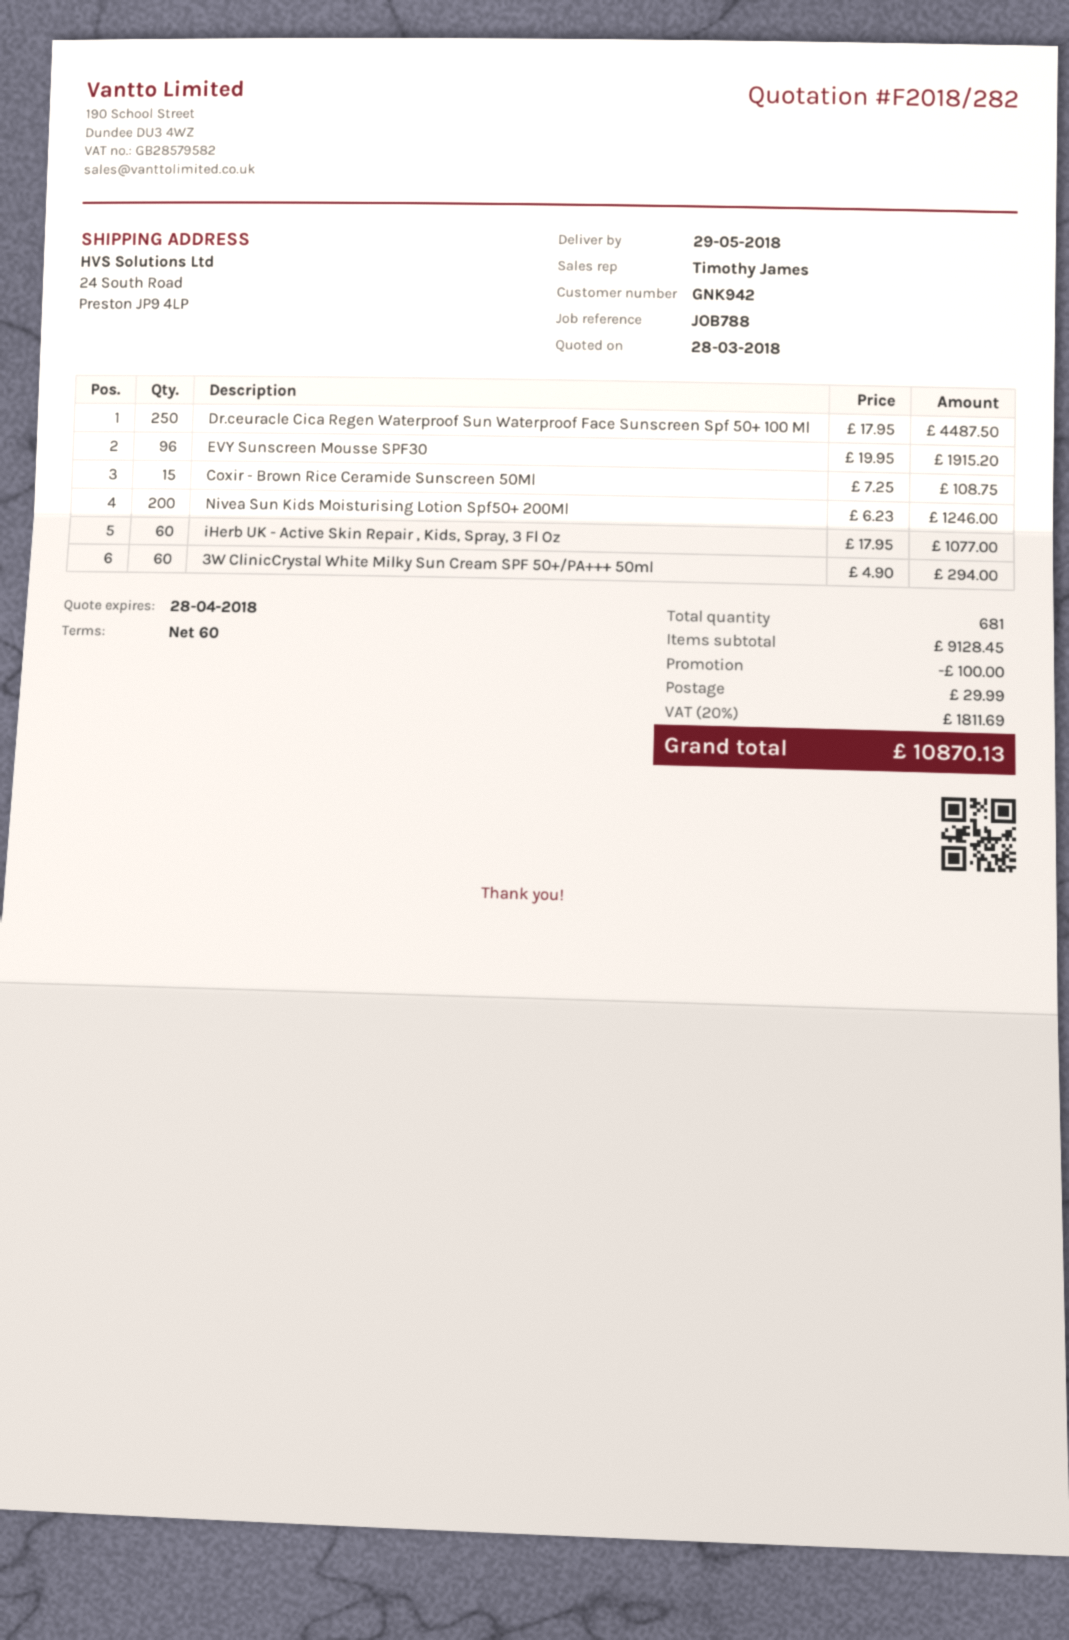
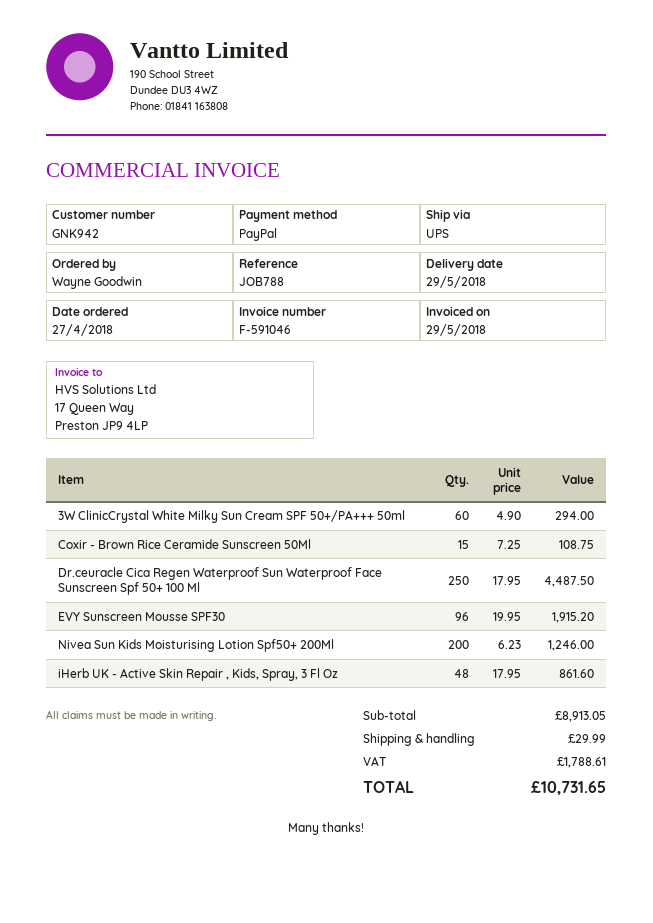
iHerb UK - Active Skin Repair , Kids, Spray, 3 Fl Oz: 60 x 17.95 = 1077.00 -> 48 x 17.95 = 861.60
subtotal: 9128.45 -> 8913.05
discount: 100.00 -> none
tax: 1811.69 -> 1788.61
total: 10870.13 -> 10731.65

